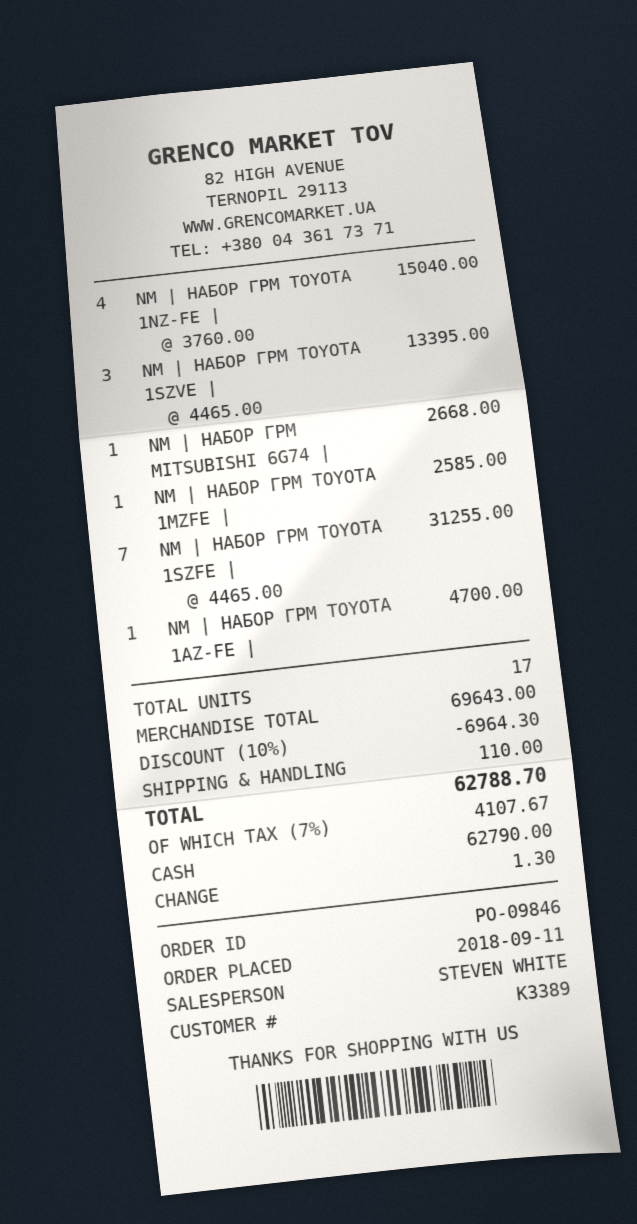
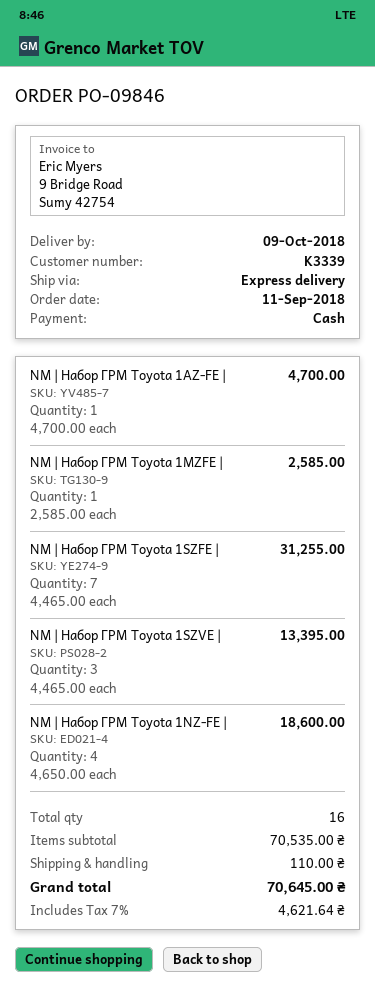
customer number: K3389 -> K3339
NM | НАБОР ГРМ TOYOTA 1NZ-FE |: 4 x 3760.00 = 15040.00 -> 4 x 4650.00 = 18600.00
NM | НАБОР ГРМ MITSUBISHI 6G74 |: 1 x 2668.00 = 2668.00 -> none
total quantity: 17 -> 16
subtotal: 69643.00 -> 70535.00
discount: 10% = 6964.30 -> none
tax: 7% = 4107.67 -> 7% = 4621.64
total: 62788.70 -> 70645.00

